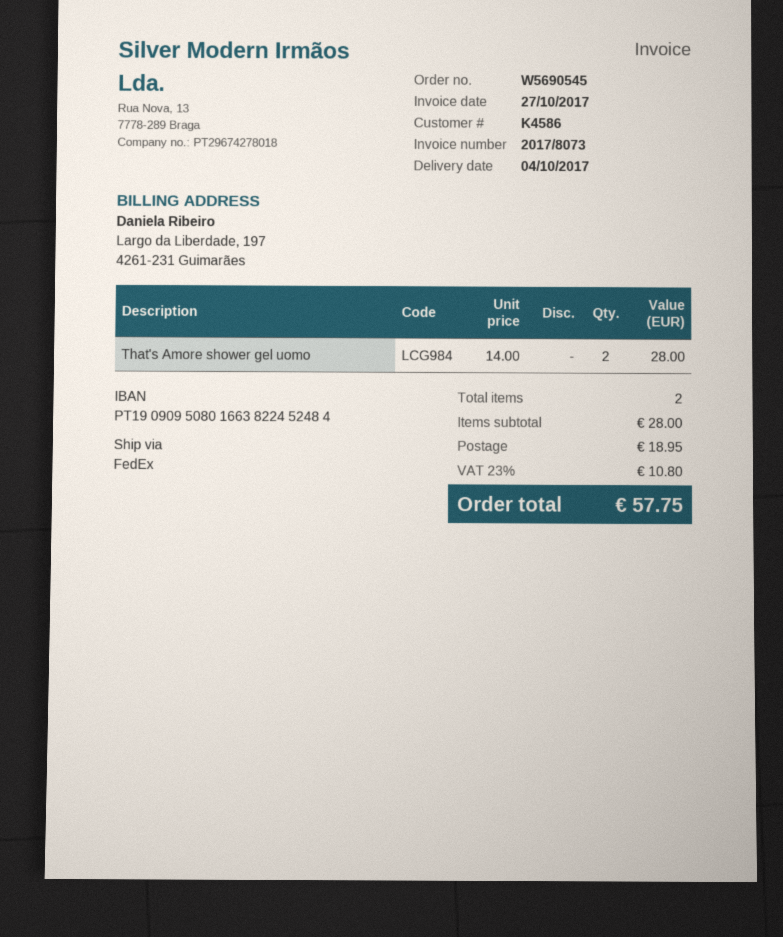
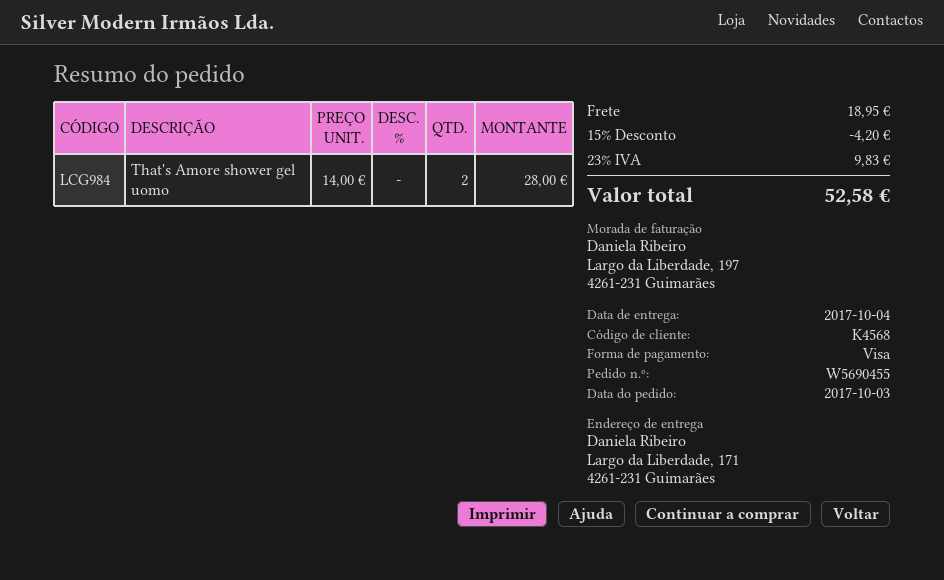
order number: W5690545 -> W5690455
customer number: K4586 -> K4568
discount: none -> 15% = 4.20
tax: 23% = 10.80 -> 23% = 9.83
total: 57.75 -> 52.58

